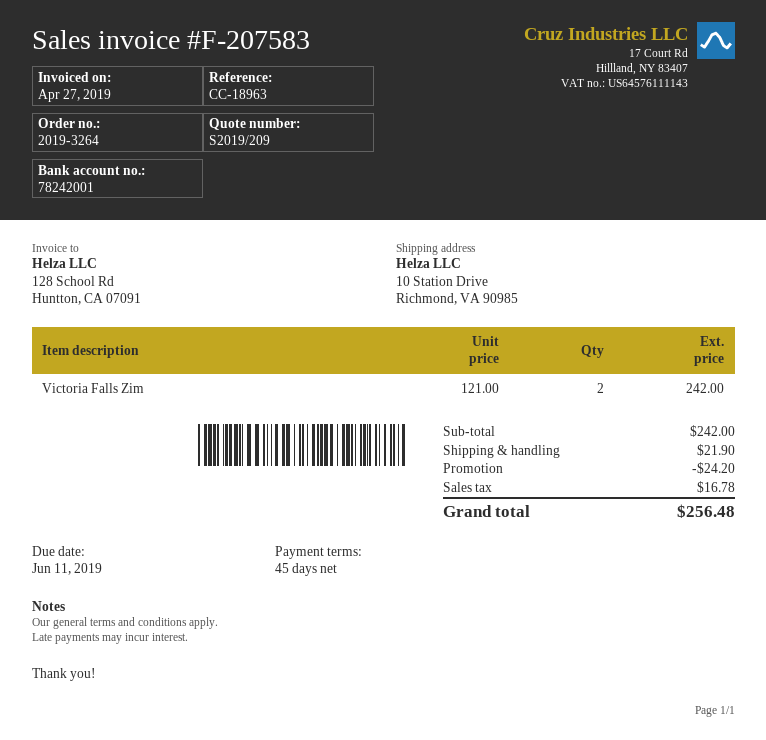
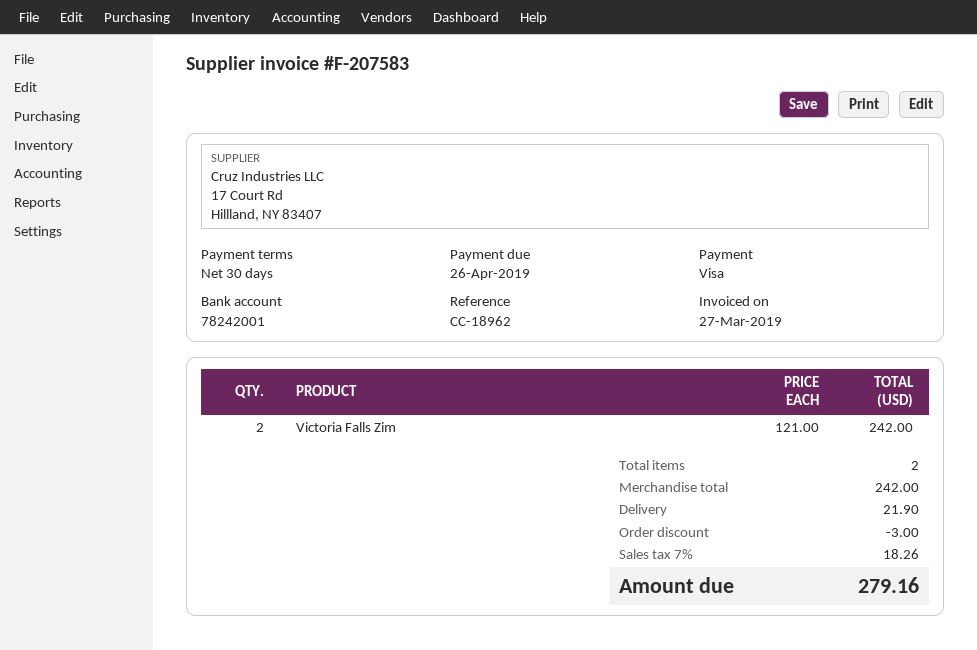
invoice date: 2019-04-27 -> 2019-03-27
payment terms: 45 days -> 30 days
due date: 2019-06-11 -> 2019-04-26
reference: CC-18963 -> CC-18962
discount: 24.20 -> 3.00
tax: 16.78 -> 18.26
total: 256.48 -> 279.16

